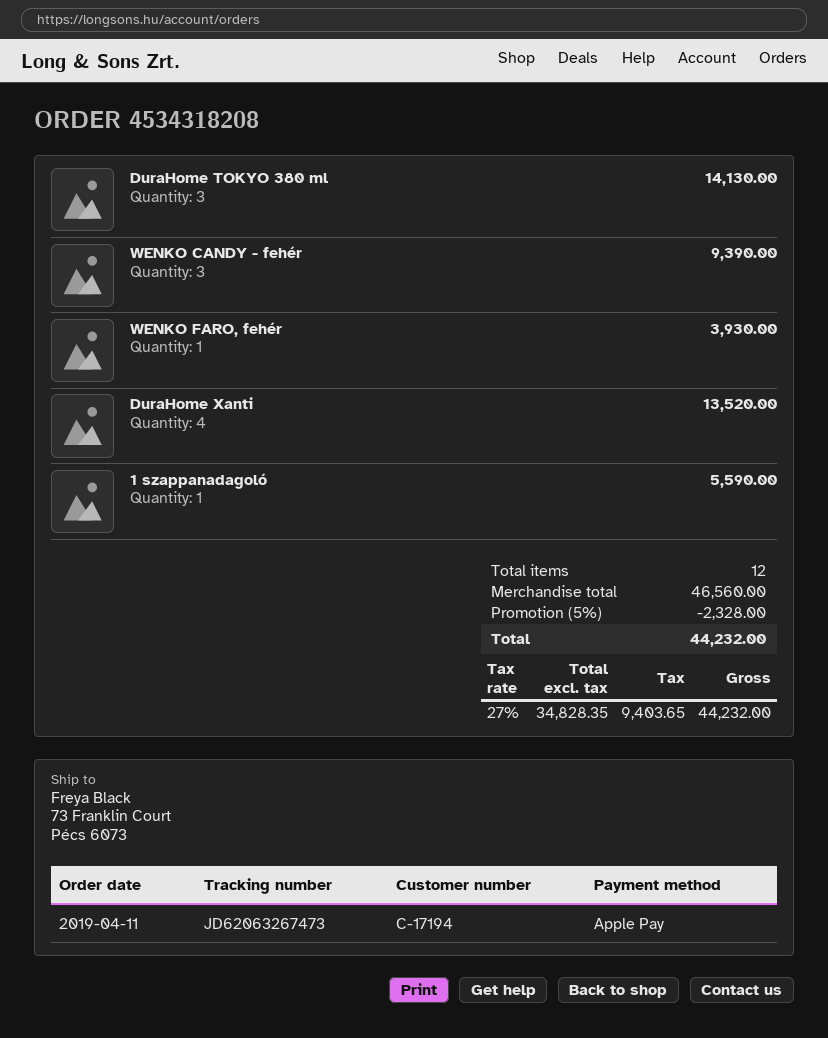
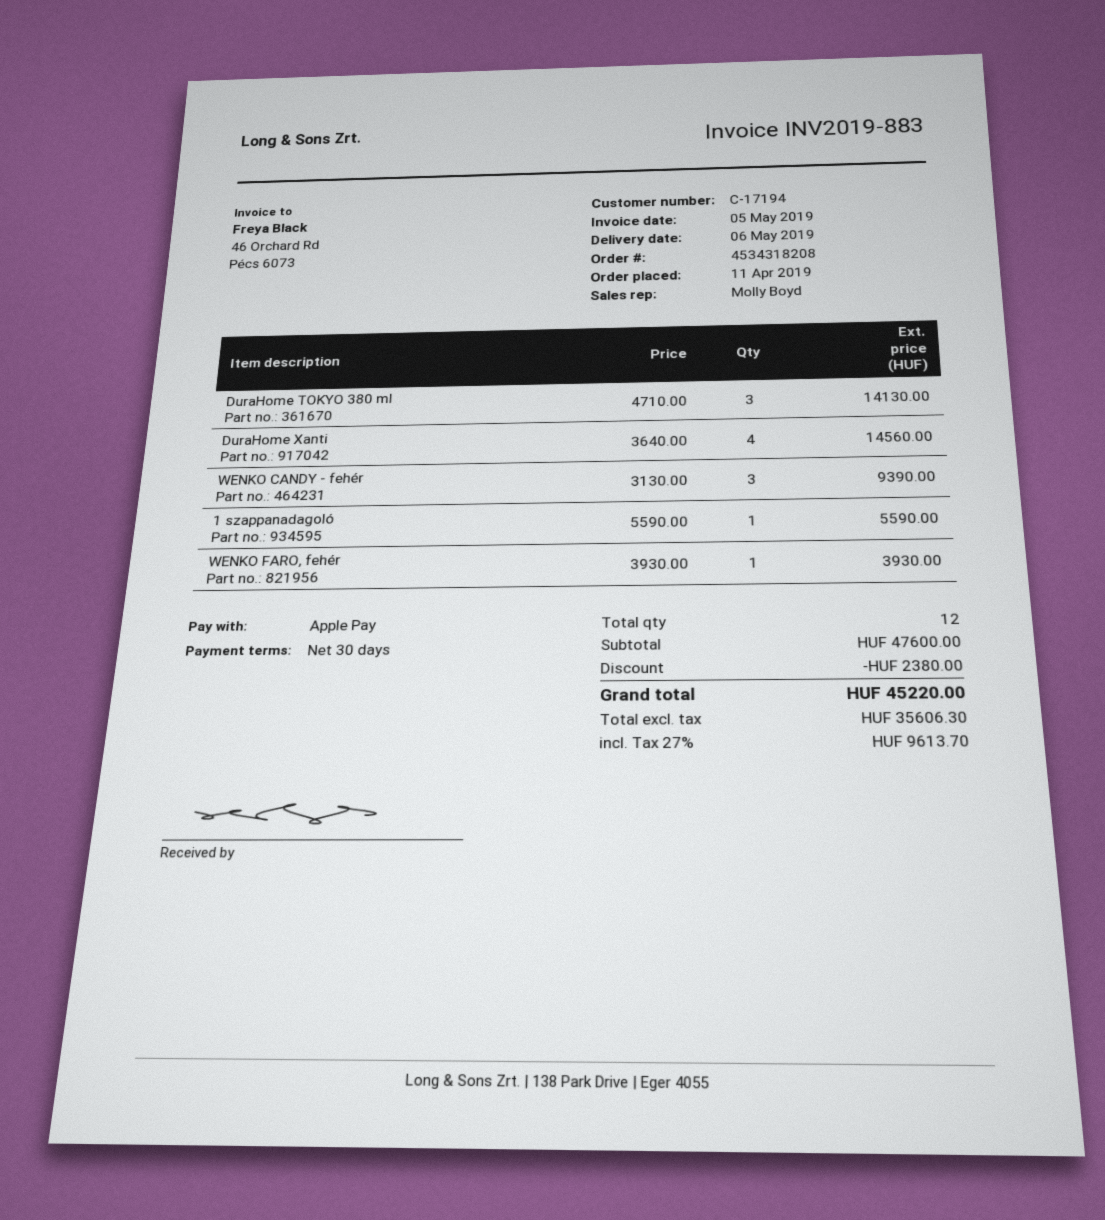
DuraHome Xanti: 4 for 13520.00 -> 4 for 14560.00
subtotal: 46560.00 -> 47600.00
discount: 2328.00 -> 2380.00
net: 34828.35 -> 35606.30
tax: 27% = 9403.65 -> 27% = 9613.70
total: 44232.00 -> 45220.00

